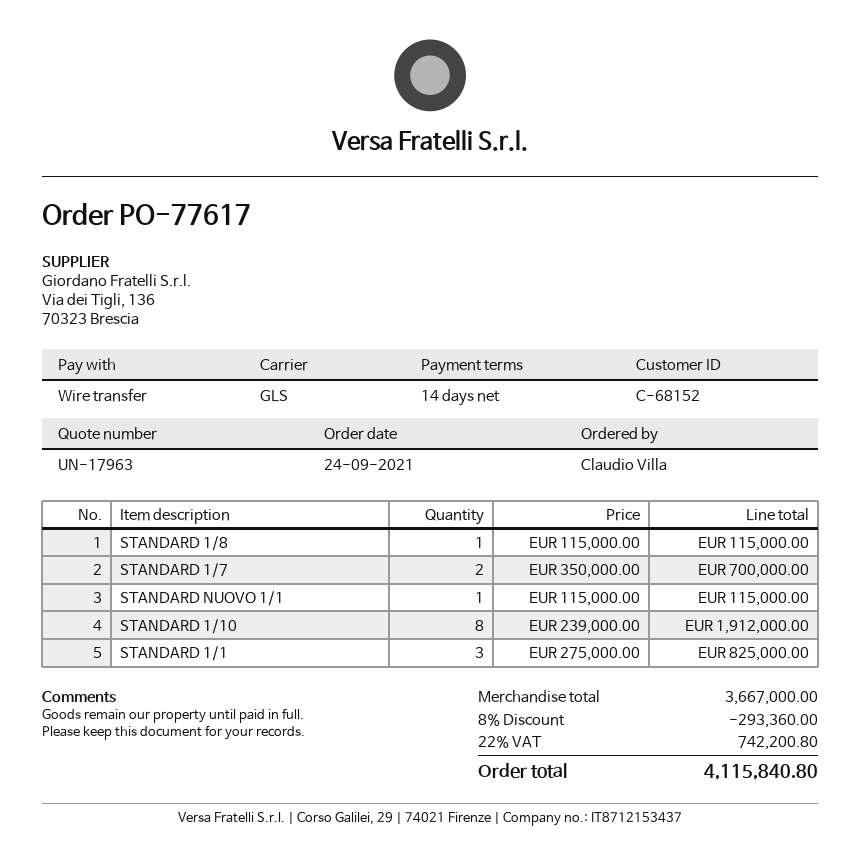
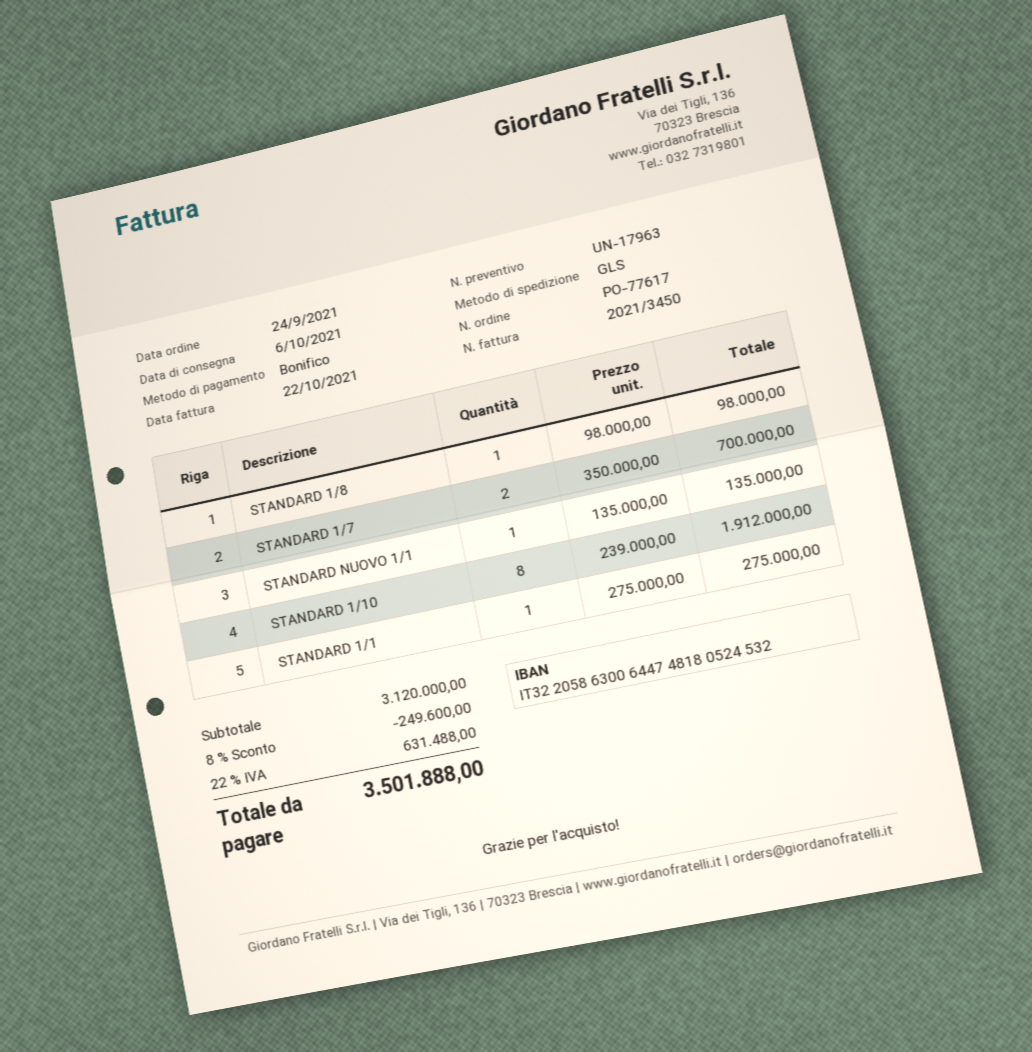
STANDARD 1/8: 1 x 115000.00 = 115000.00 -> 1 x 98000.00 = 98000.00
STANDARD NUOVO 1/1: 1 x 115000.00 = 115000.00 -> 1 x 135000.00 = 135000.00
STANDARD 1/1: 3 x 275000.00 = 825000.00 -> 1 x 275000.00 = 275000.00
subtotal: 3667000.00 -> 3120000.00
discount: 8% = 293360.00 -> 8% = 249600.00
tax: 22% = 742200.80 -> 22% = 631488.00
total: 4115840.80 -> 3501888.00

